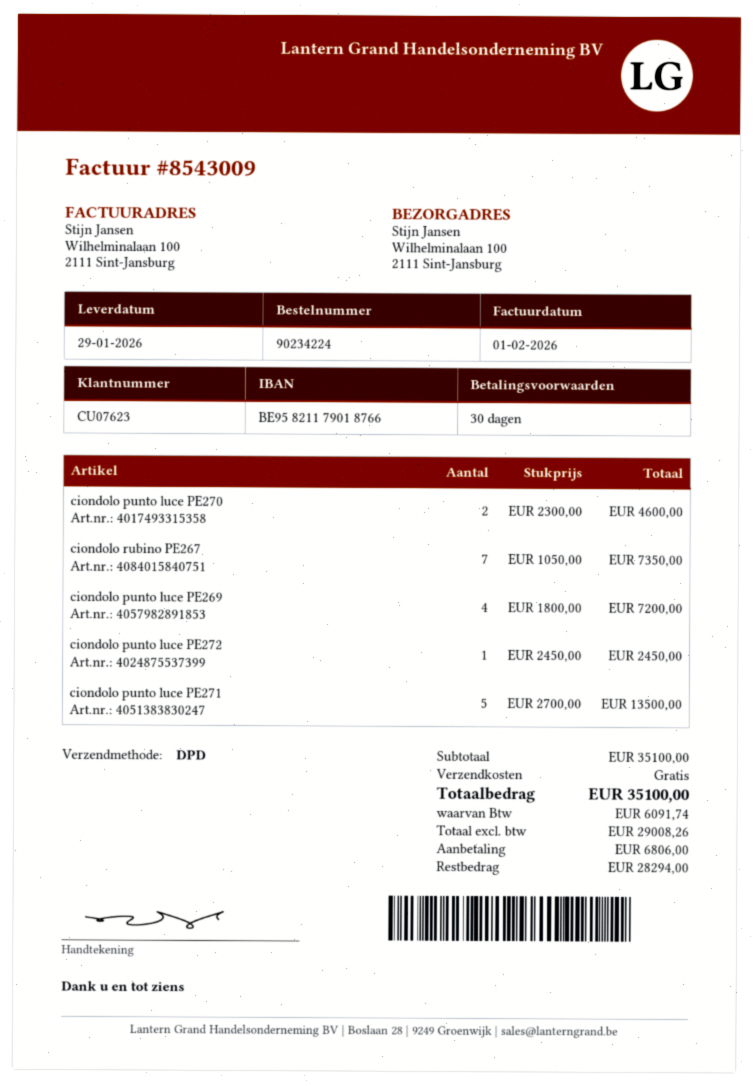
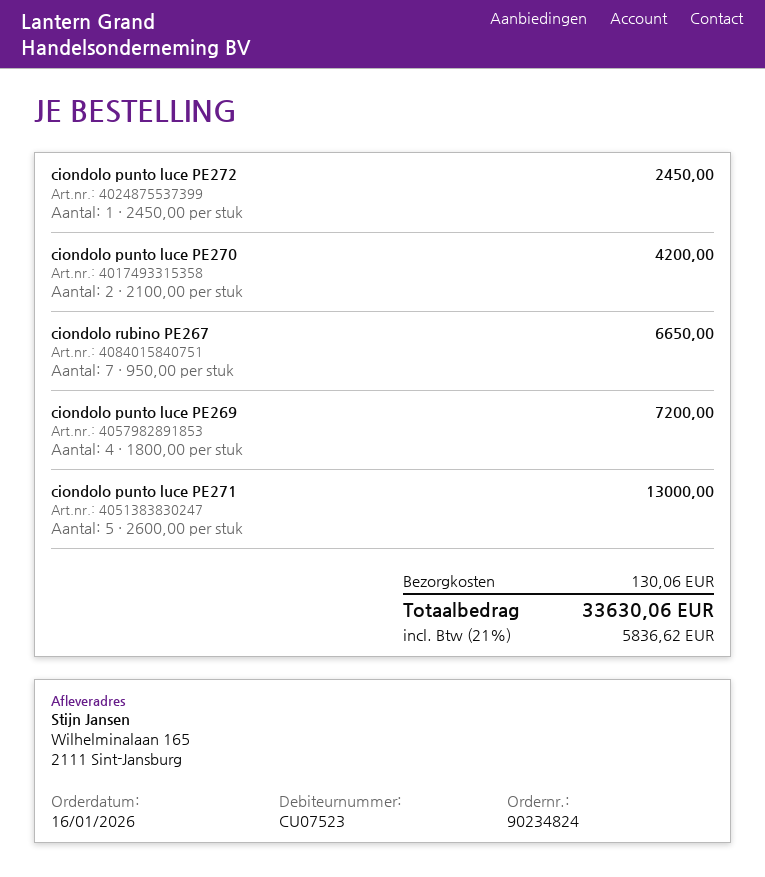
order number: 90234224 -> 90234824
customer number: CU07623 -> CU07523
ship to: Wilhelminalaan 100, 2111 Sint-Jansburg -> Wilhelminalaan 165, 2111 Sint-Jansburg
ciondolo punto luce PE270: 2 x 2300.00 = 4600.00 -> 2 x 2100.00 = 4200.00
ciondolo rubino PE267: 7 x 1050.00 = 7350.00 -> 7 x 950.00 = 6650.00
ciondolo punto luce PE271: 5 x 2700.00 = 13500.00 -> 5 x 2600.00 = 13000.00
shipping: 0.00 -> 130.06
tax: 6091.74 -> 5836.62
total: 35100.00 -> 33630.06

